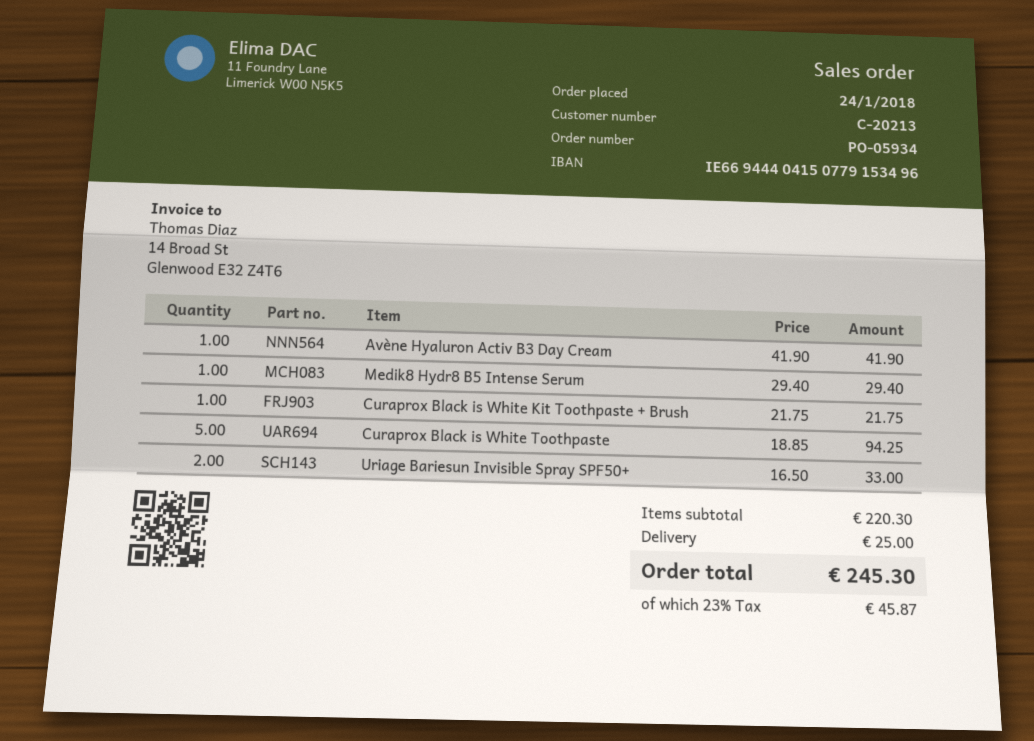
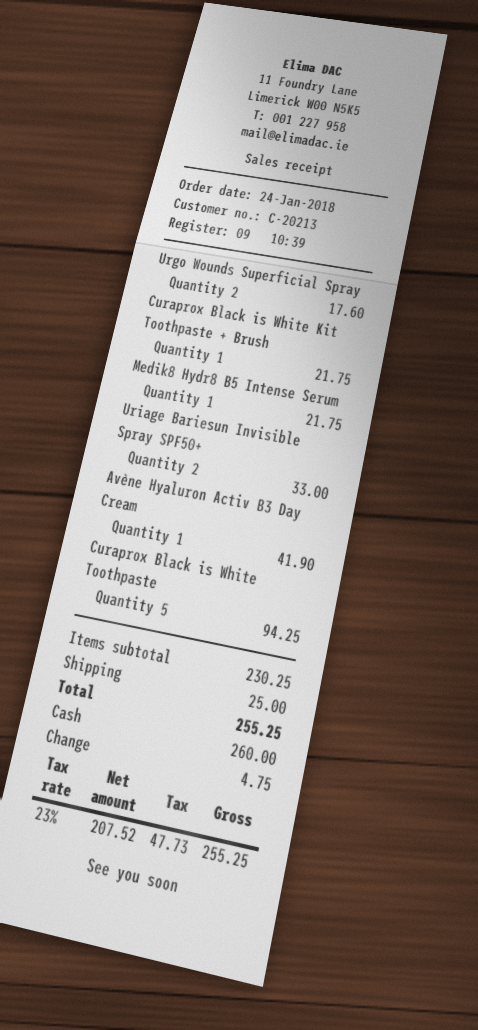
Medik8 Hydr8 B5 Intense Serum: 1 for 29.40 -> 1 for 21.75
Urgo Wounds Superficial Spray: none -> 2 for 17.60
subtotal: 220.30 -> 230.25
tax: 23% = 45.87 -> 23% = 47.73
total: 245.30 -> 255.25

